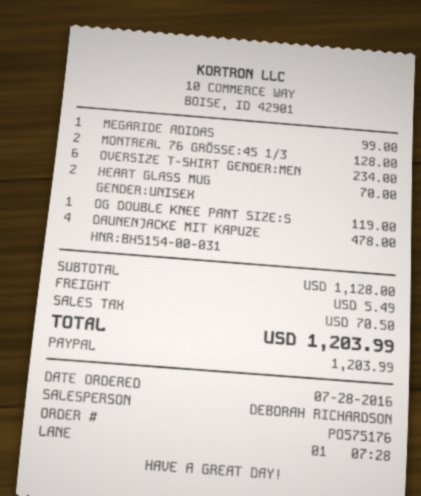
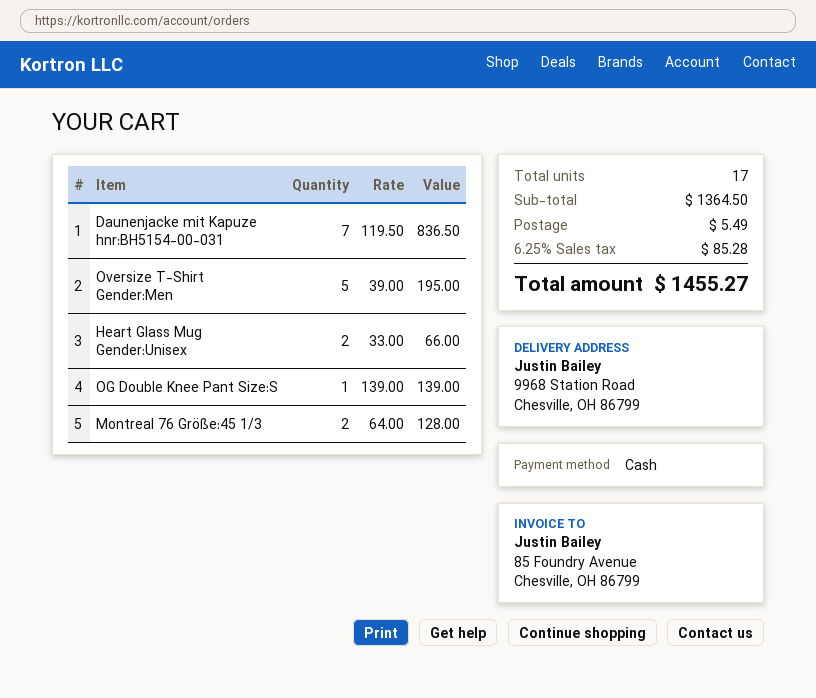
payment method: PayPal -> cash
MEGARIDE ADIDAS: 1 for 99.00 -> none
OVERSIZE T-SHIRT GENDER:MEN: 6 for 234.00 -> 5 for 195.00
HEART GLASS MUG GENDER:UNISEX: 2 for 70.00 -> 2 for 66.00
OG DOUBLE KNEE PANT SIZE:S: 1 for 119.00 -> 1 for 139.00
DAUNENJACKE MIT KAPUZE HNR:BH5154-00-031: 4 for 478.00 -> 7 for 836.50
subtotal: 1128.00 -> 1364.50
tax: 70.50 -> 85.28
total: 1203.99 -> 1455.27

